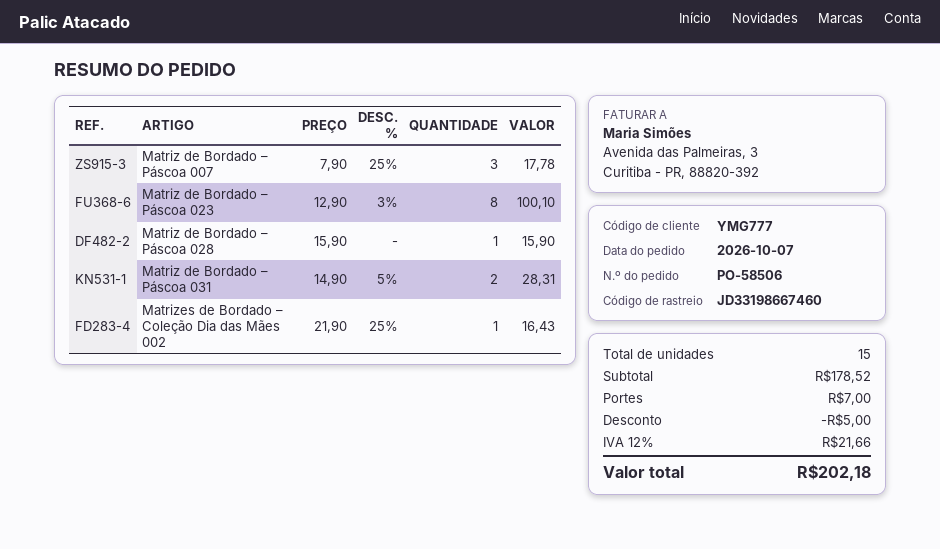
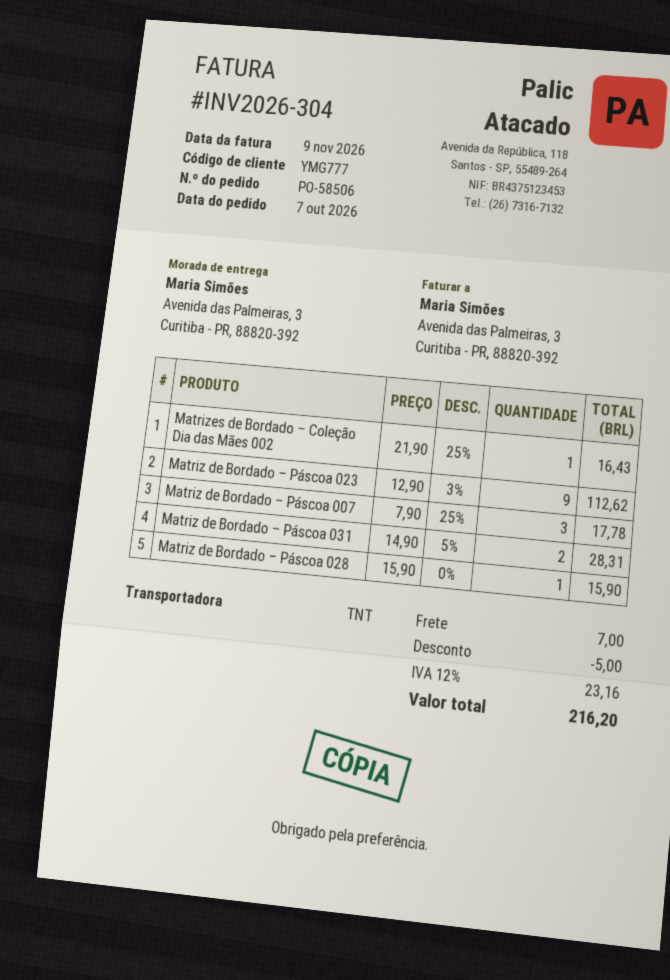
Matriz de Bordado – Páscoa 023: 8 x 12.90 - 3% = 100.10 -> 9 x 12.90 - 3% = 112.62
tax: 12% = 21.66 -> 12% = 23.16
total: 202.18 -> 216.20

